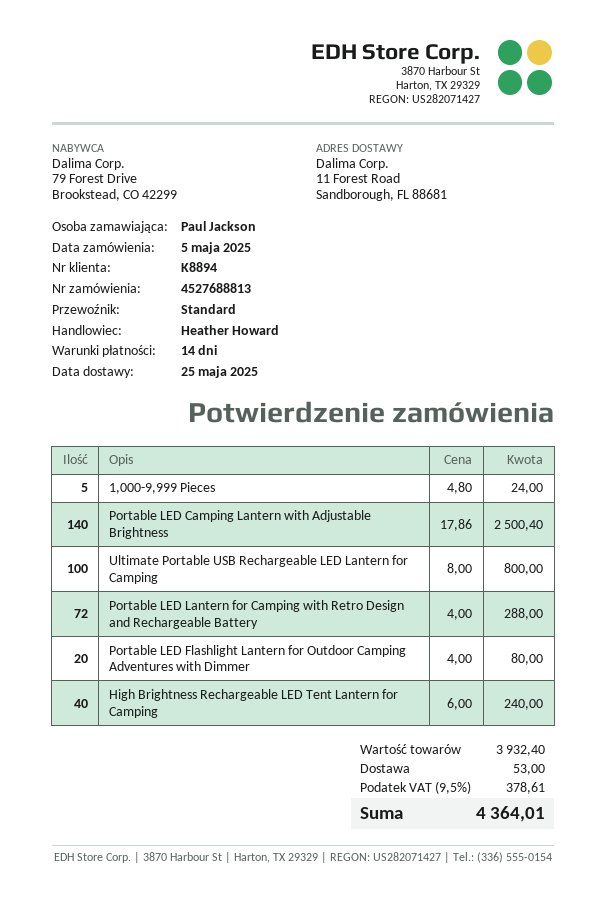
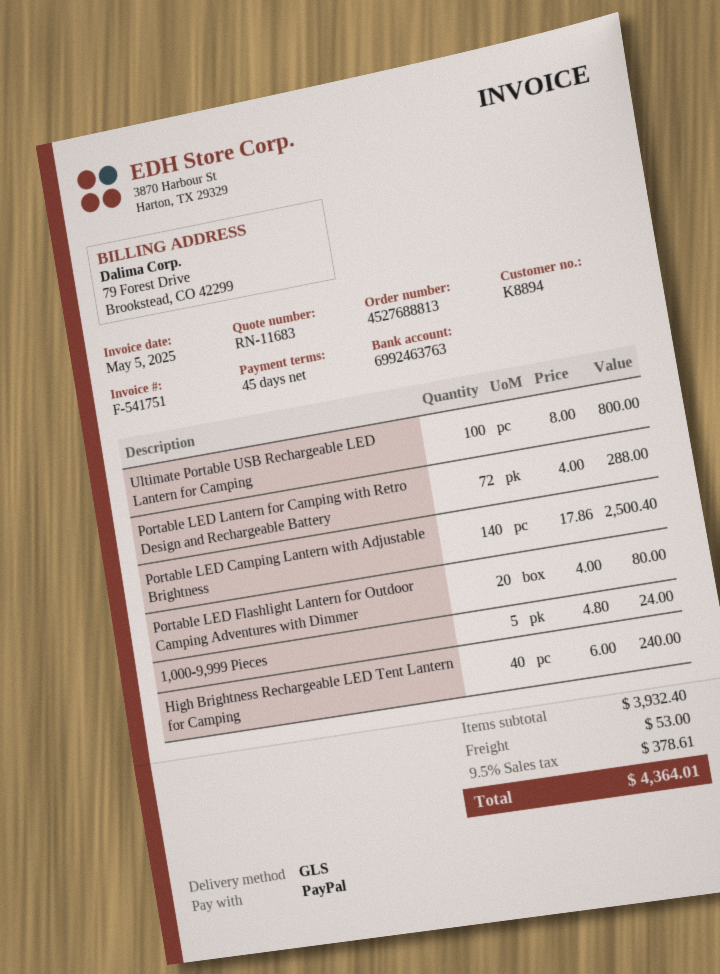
payment terms: 14 days -> 45 days
shipping method: standard -> GLS

